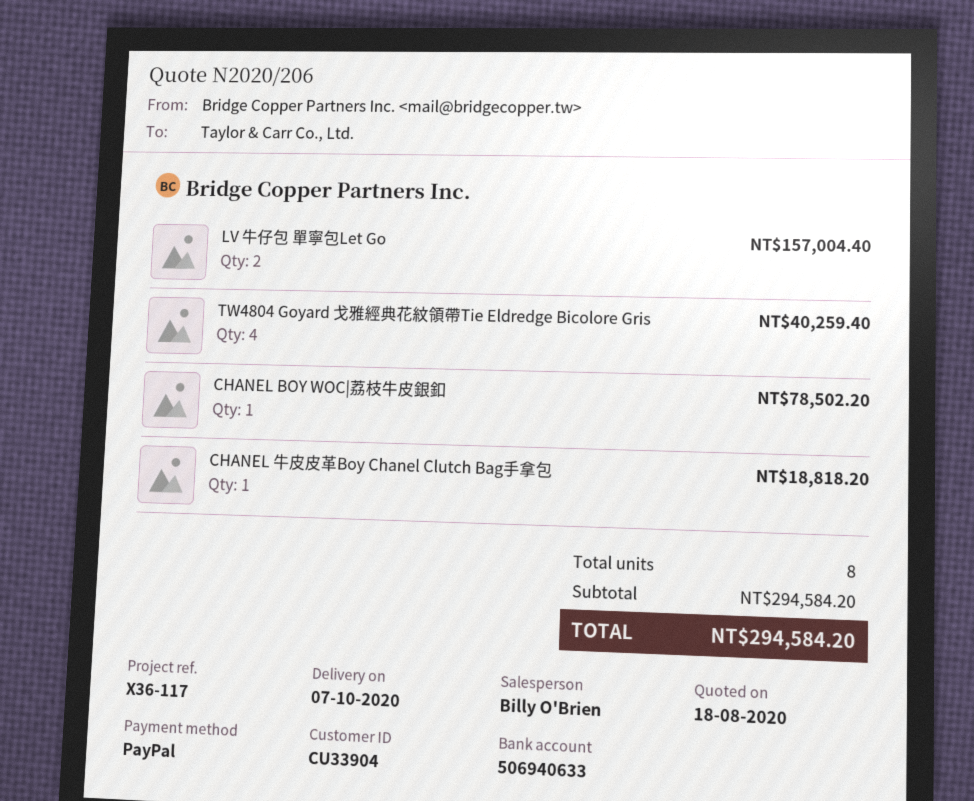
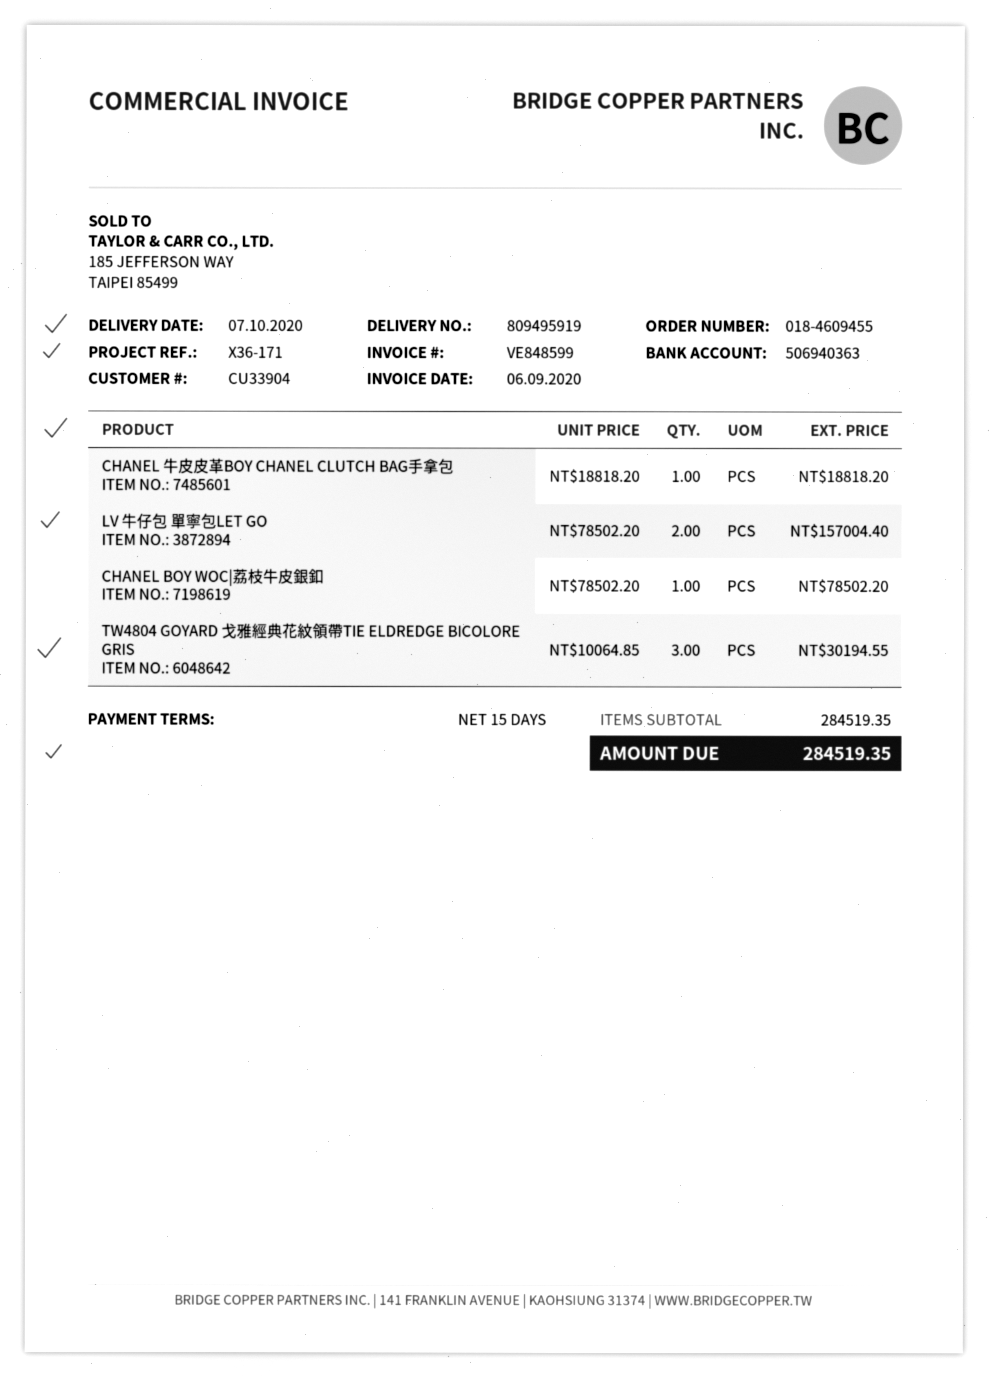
reference: X36-117 -> X36-171
bank account: 506940633 -> 506940363
TW4804 Goyard 戈雅經典花紋領帶Tie Eldredge Bicolore Gris: 4 for 40259.40 -> 3 for 30194.55
subtotal: 294584.20 -> 284519.35
total: 294584.20 -> 284519.35

